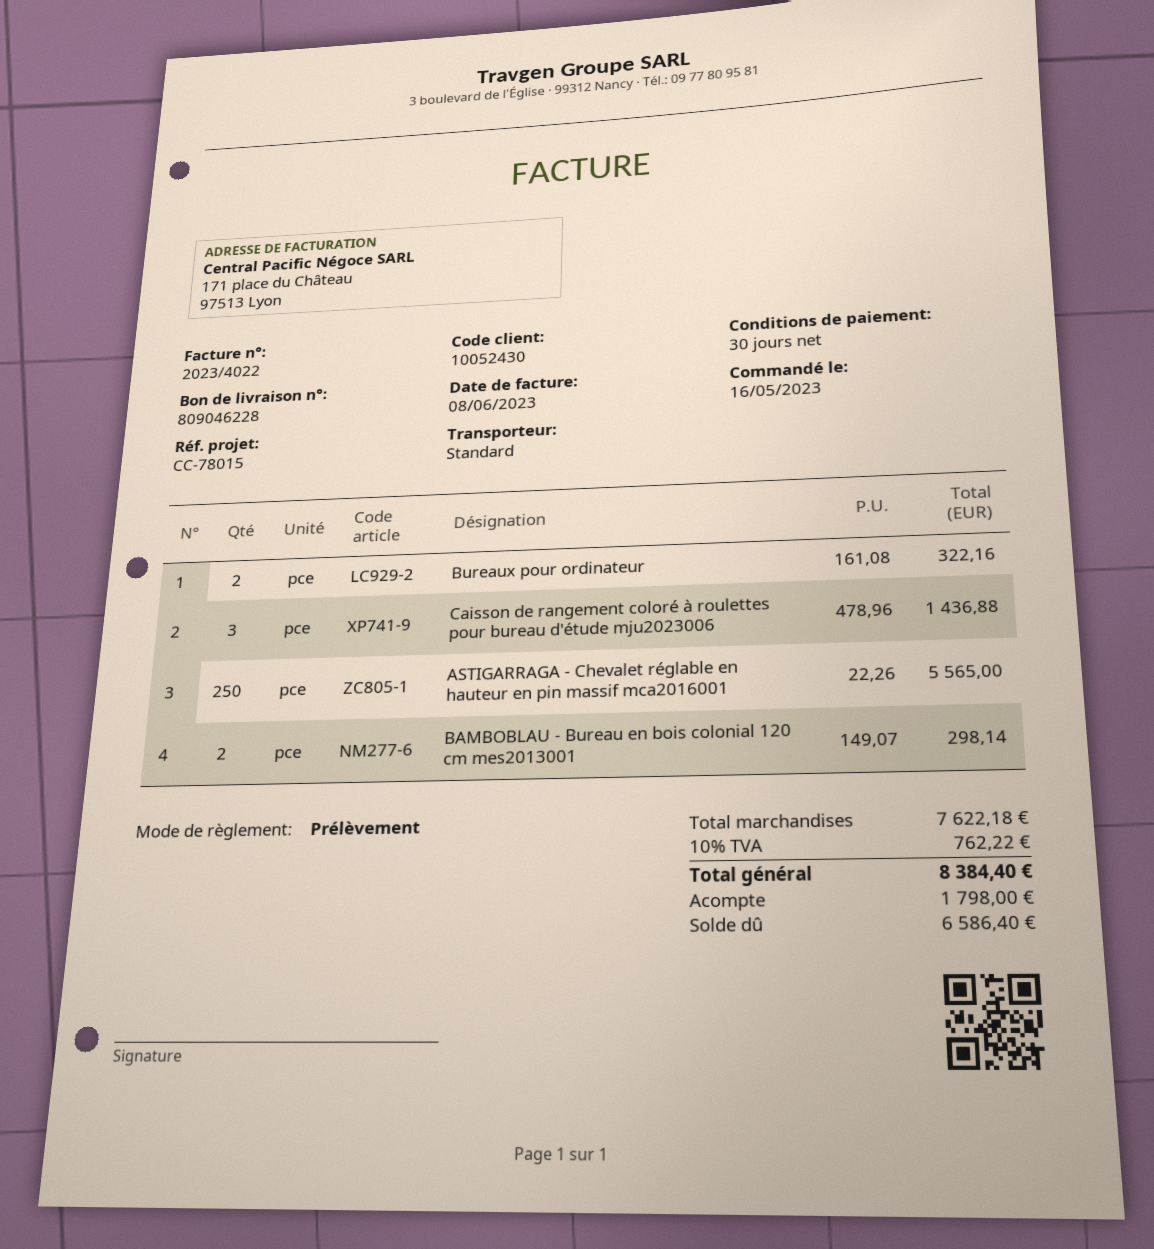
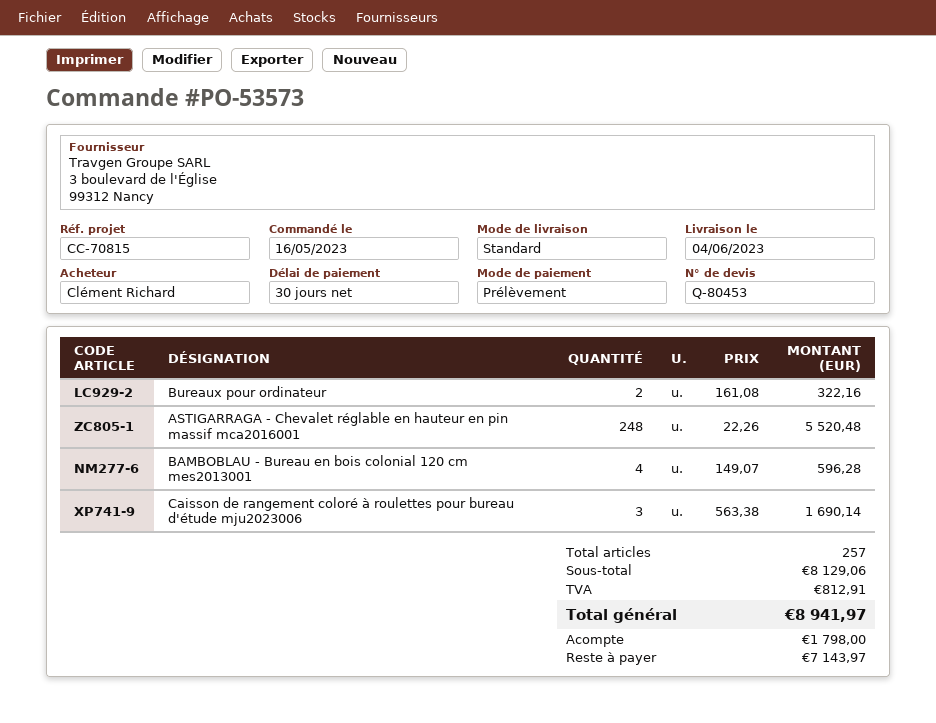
reference: CC-78015 -> CC-70815
Caisson de rangement coloré à roulettes pour bureau d'étude mju2023006: 3 x 478.96 = 1436.88 -> 3 x 563.38 = 1690.14
ASTIGARRAGA - Chevalet réglable en hauteur en pin massif mca2016001: 250 x 22.26 = 5565.00 -> 248 x 22.26 = 5520.48
BAMBOBLAU - Bureau en bois colonial 120 cm mes2013001: 2 x 149.07 = 298.14 -> 4 x 149.07 = 596.28
subtotal: 7622.18 -> 8129.06
tax: 762.22 -> 812.91
total: 8384.40 -> 8941.97
balance: 6586.40 -> 7143.97

